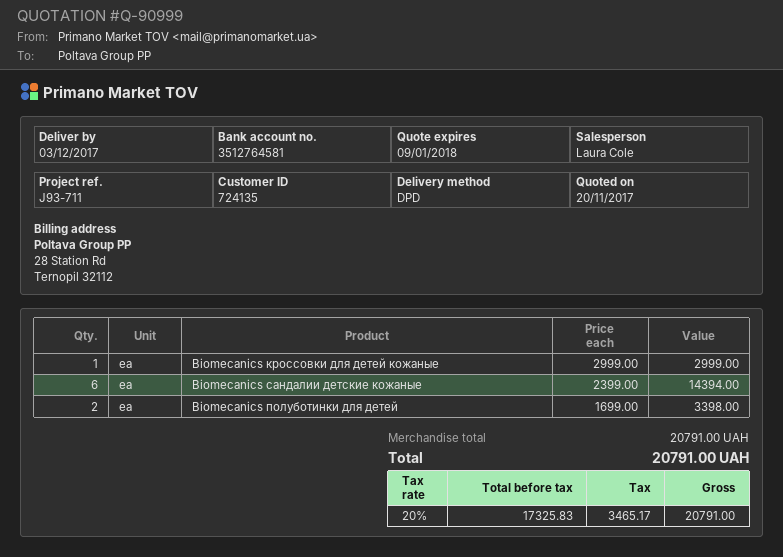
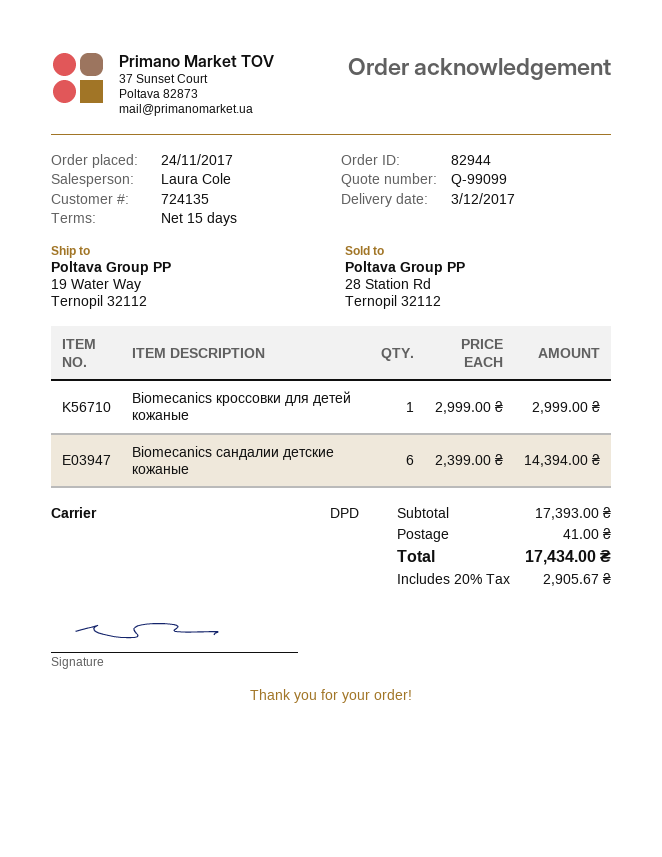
quote number: Q-90999 -> Q-99099
Biomecanics полуботинки для детей: 2 x 1699.00 = 3398.00 -> none
subtotal: 20791.00 -> 17393.00
shipping: none -> 41.00
tax: 20% = 3465.17 -> 20% = 2905.67
total: 20791.00 -> 17434.00

